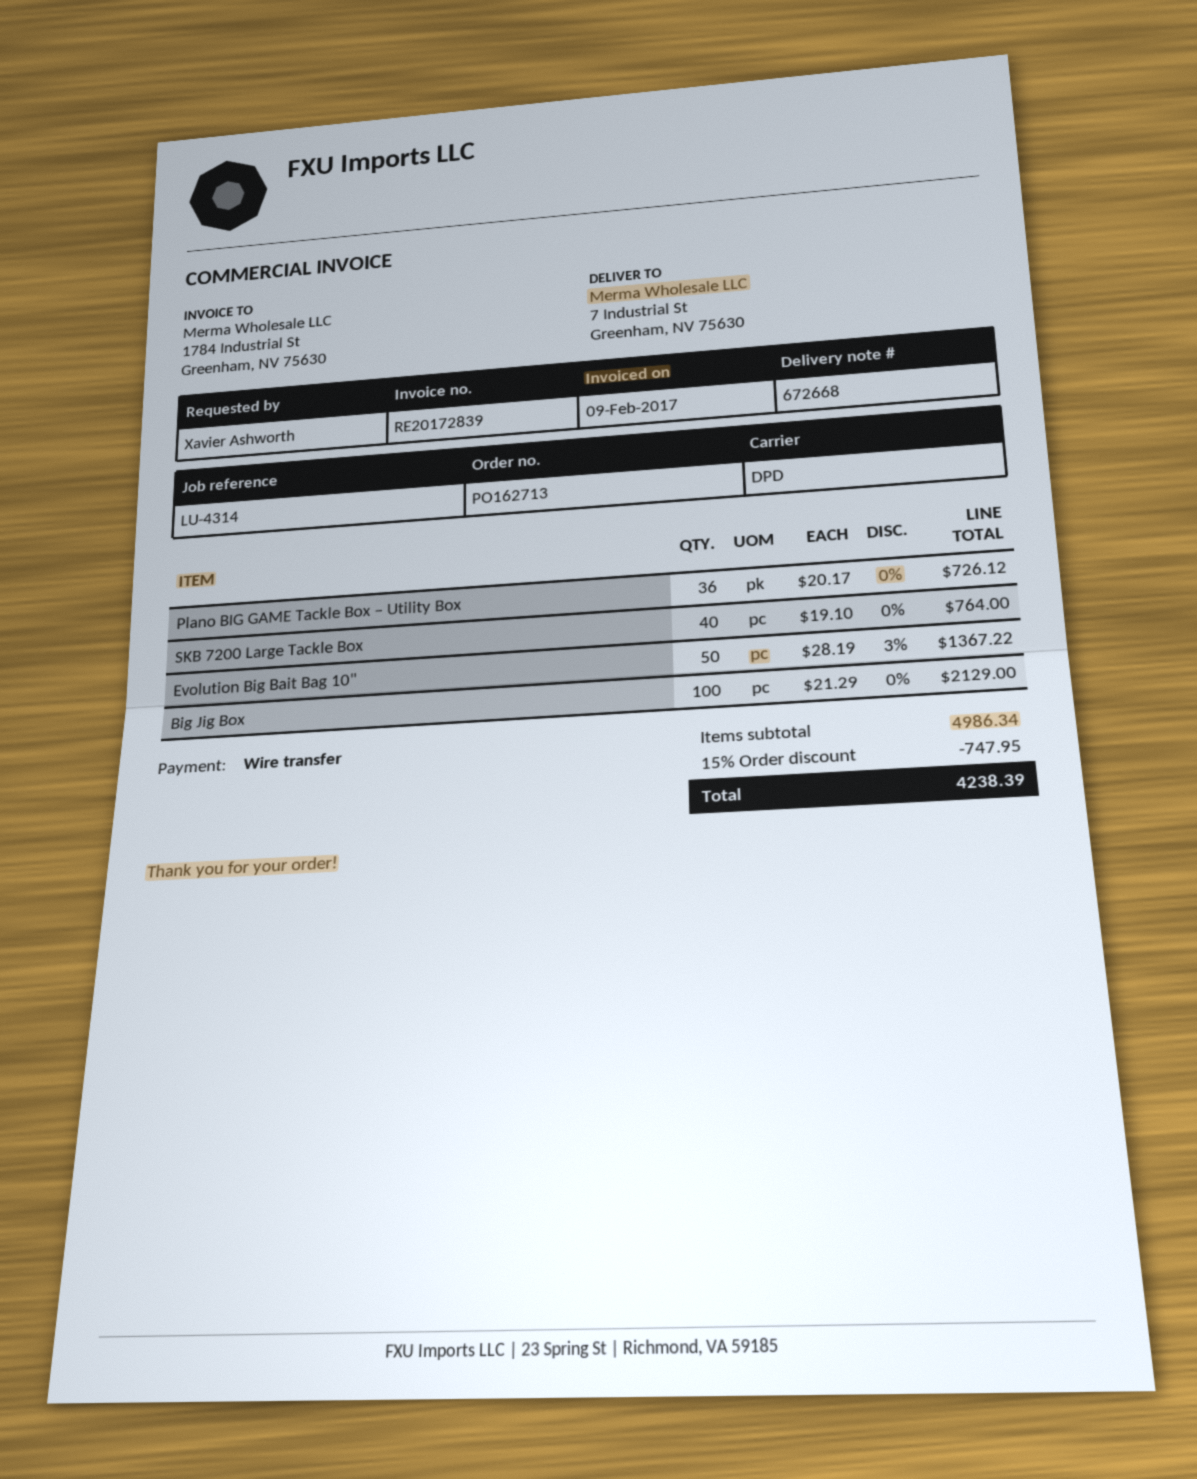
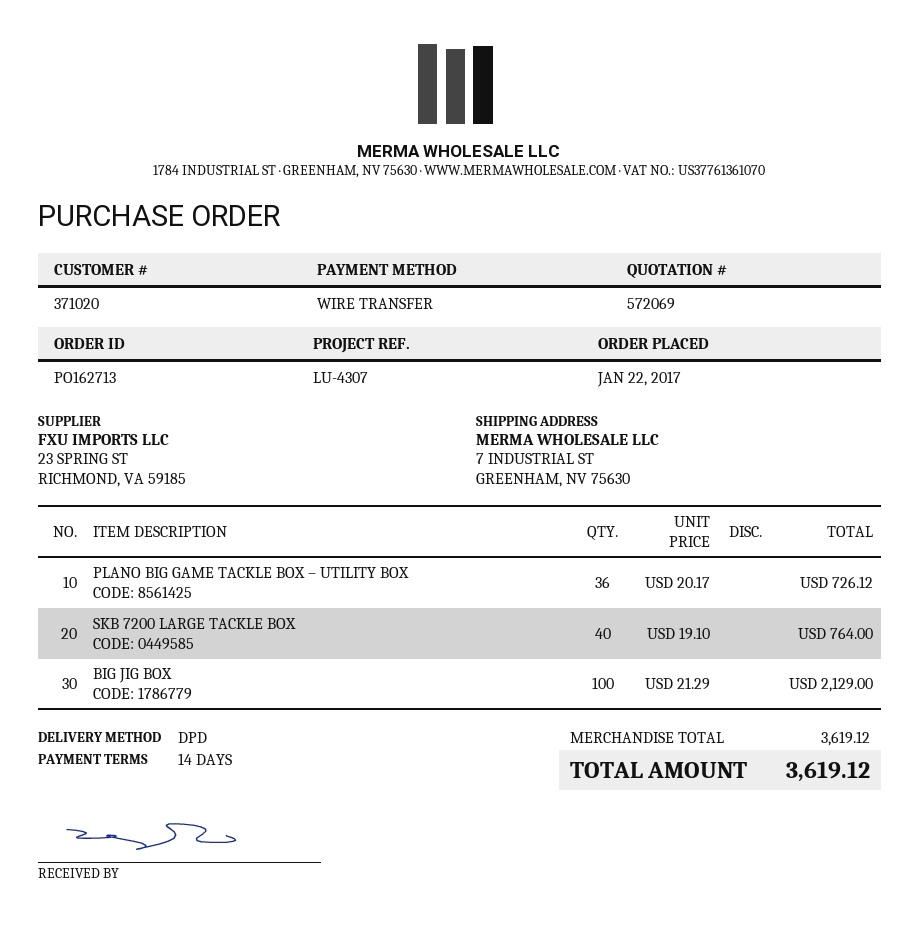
reference: LU-4314 -> LU-4307
Evolution Big Bait Bag 10": 50 x 28.19 - 3% = 1367.22 -> none
subtotal: 4986.34 -> 3619.12
discount: 15% = 747.95 -> none
total: 4238.39 -> 3619.12

